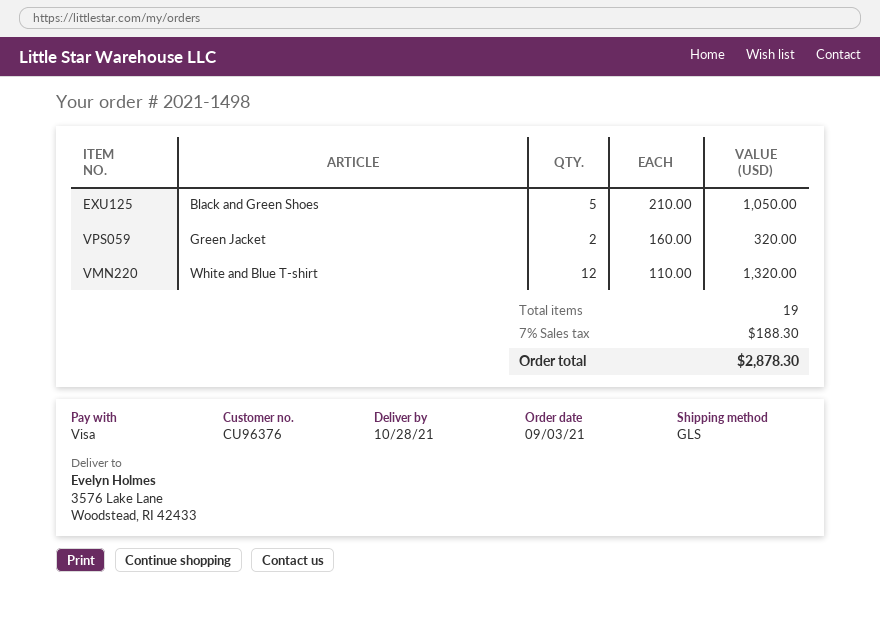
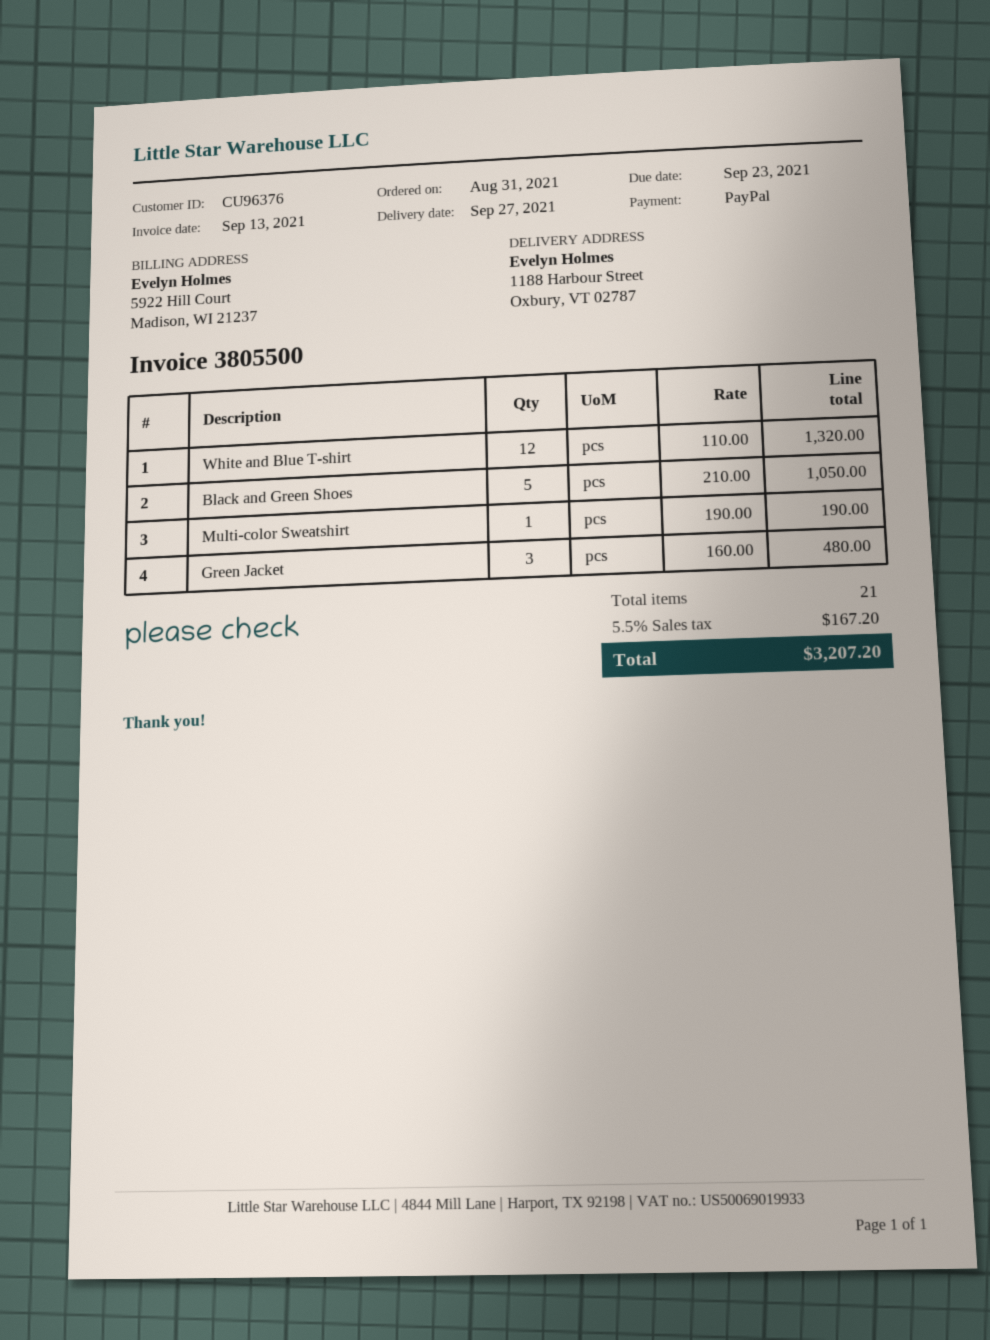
order date: 2021-09-03 -> 2021-08-31
delivery date: 2021-10-28 -> 2021-09-27
payment method: Visa -> PayPal
ship to: 3576 Lake Lane, Woodstead, RI 42433 -> 1188 Harbour Street, Oxbury, VT 02787
Green Jacket: 2 x 160.00 = 320.00 -> 3 x 160.00 = 480.00
Multi-color Sweatshirt: none -> 1 x 190.00 = 190.00
total quantity: 19 -> 21
tax: 7% = 188.30 -> 5.5% = 167.20
total: 2878.30 -> 3207.20

